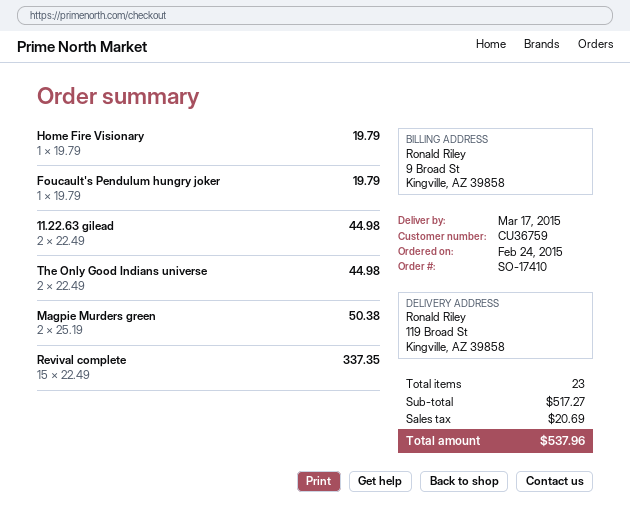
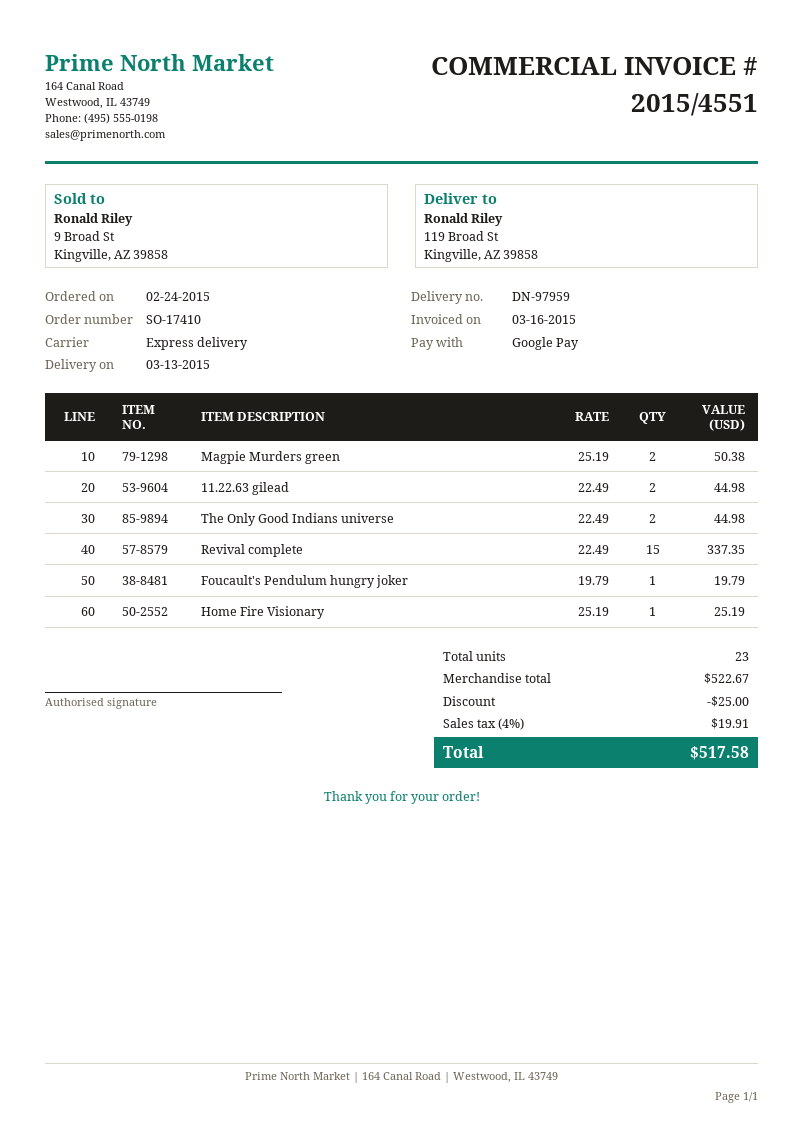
delivery date: 2015-03-17 -> 2015-03-13
Home Fire Visionary: 1 x 19.79 = 19.79 -> 1 x 25.19 = 25.19
subtotal: 517.27 -> 522.67
discount: none -> 25.00
tax: 20.69 -> 19.91
total: 537.96 -> 517.58

